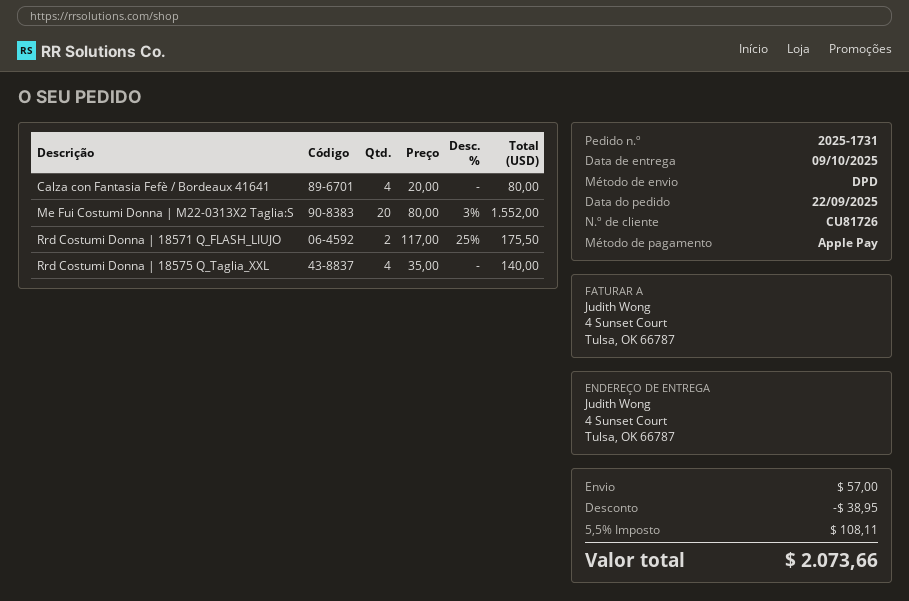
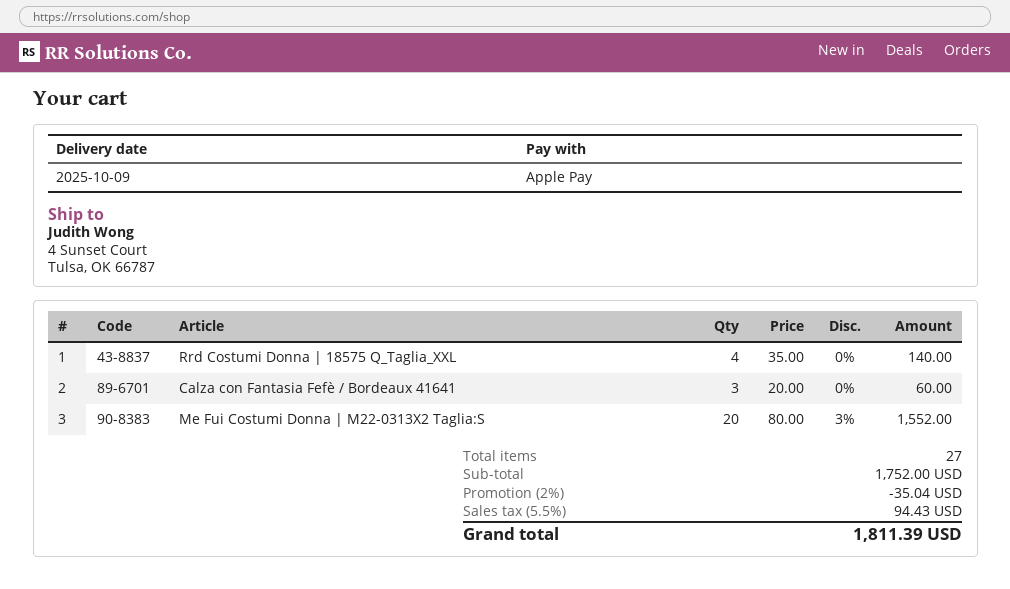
Calza con Fantasia Fefè / Bordeaux 41641: 4 x 20.00 = 80.00 -> 3 x 20.00 = 60.00
Rrd Costumi Donna | 18571 Q_FLASH_LIUJO: 2 x 117.00 - 25% = 175.50 -> none
discount: 38.95 -> 35.04
shipping: 57.00 -> none
tax: 5.5% = 108.11 -> 5.5% = 94.43
total: 2073.66 -> 1811.39

